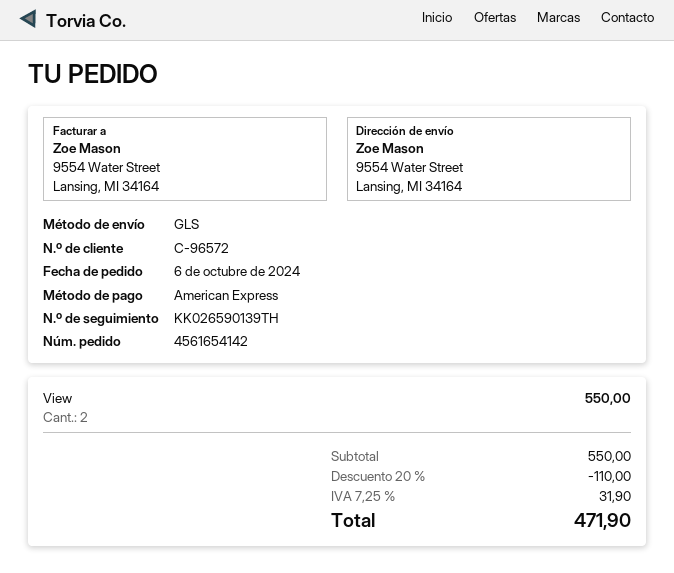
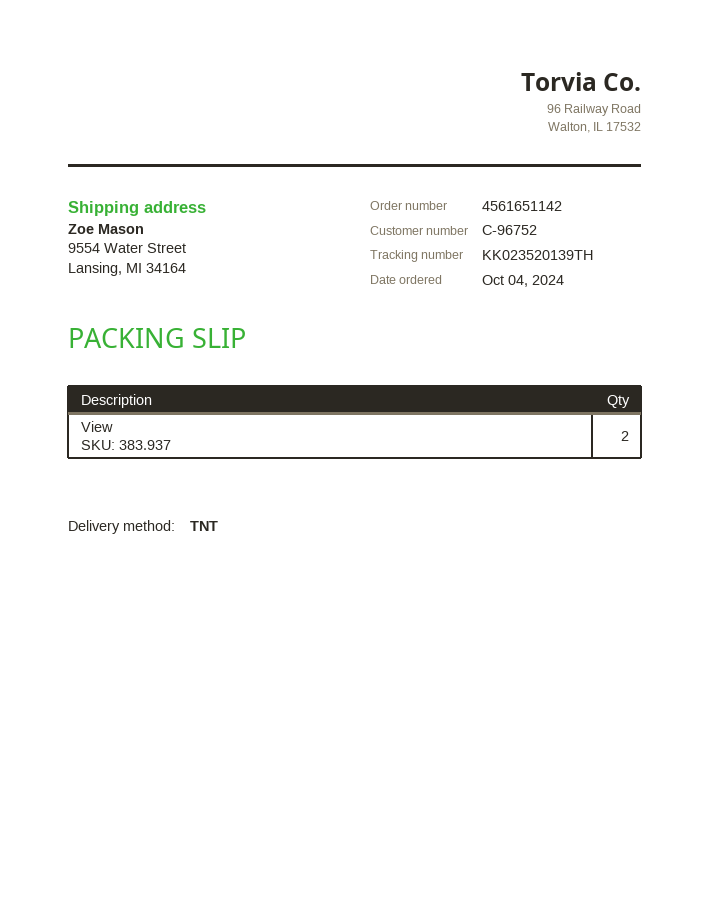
order number: 4561654142 -> 4561651142
order date: 2024-10-06 -> 2024-10-04
customer number: C-96572 -> C-96752
shipping method: GLS -> TNT
tracking number: KK026590139TH -> KK023520139TH

